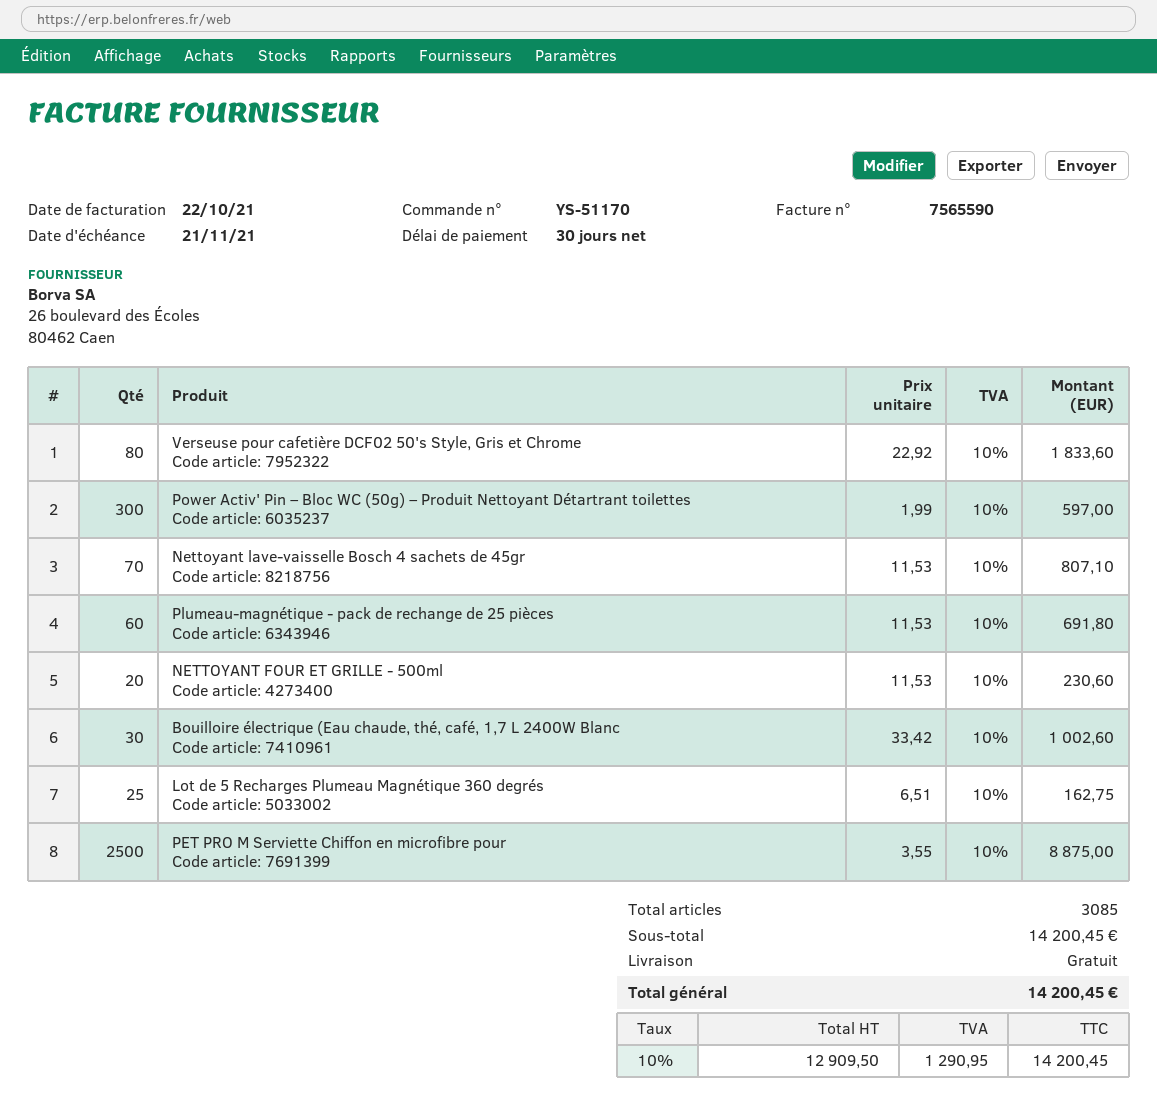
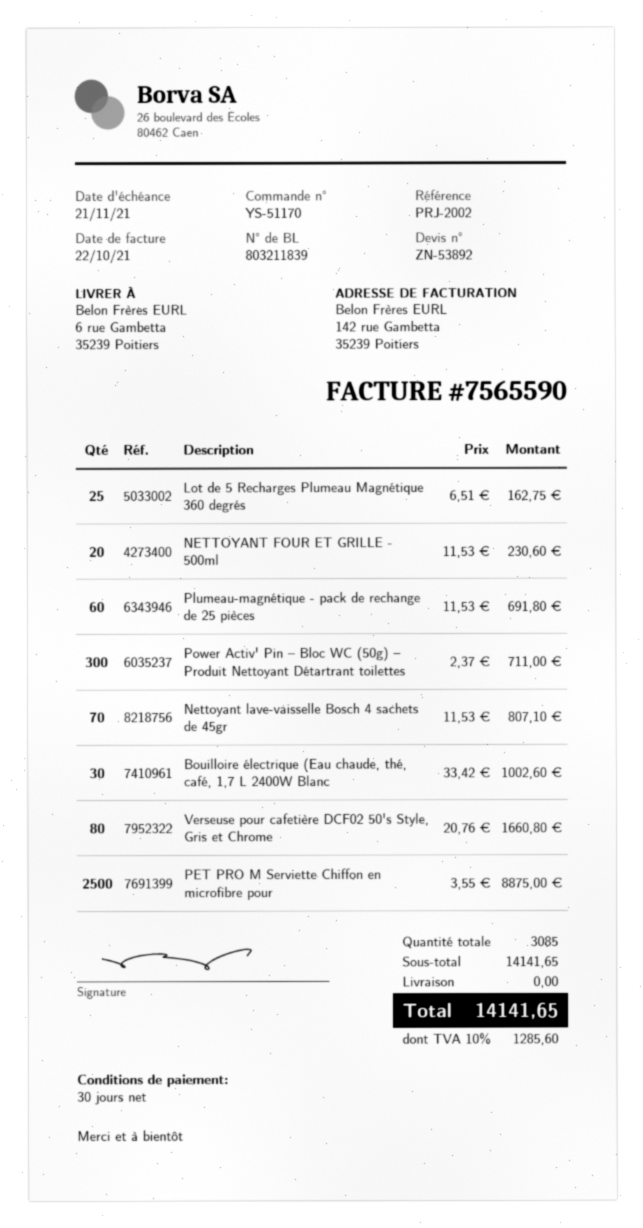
Verseuse pour cafetière DCF02 50's Style, Gris et Chrome: 80 x 22.92 = 1833.60 -> 80 x 20.76 = 1660.80
Power Activ' Pin – Bloc WC (50g) – Produit Nettoyant Détartrant toilettes: 300 x 1.99 = 597.00 -> 300 x 2.37 = 711.00
subtotal: 14200.45 -> 14141.65
tax: 10% = 1290.95 -> 10% = 1285.60
total: 14200.45 -> 14141.65

